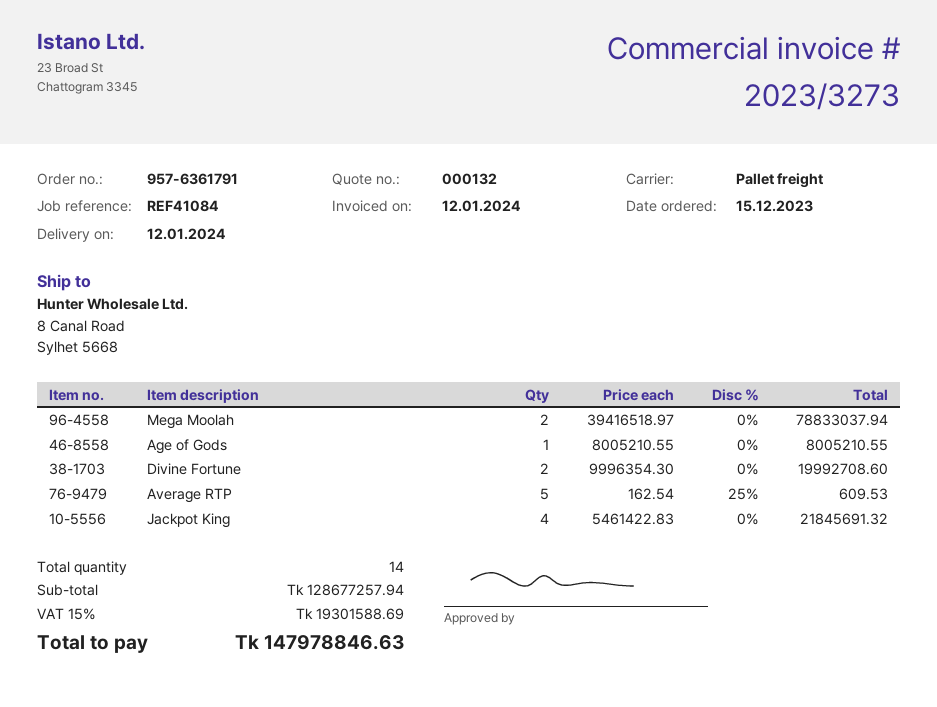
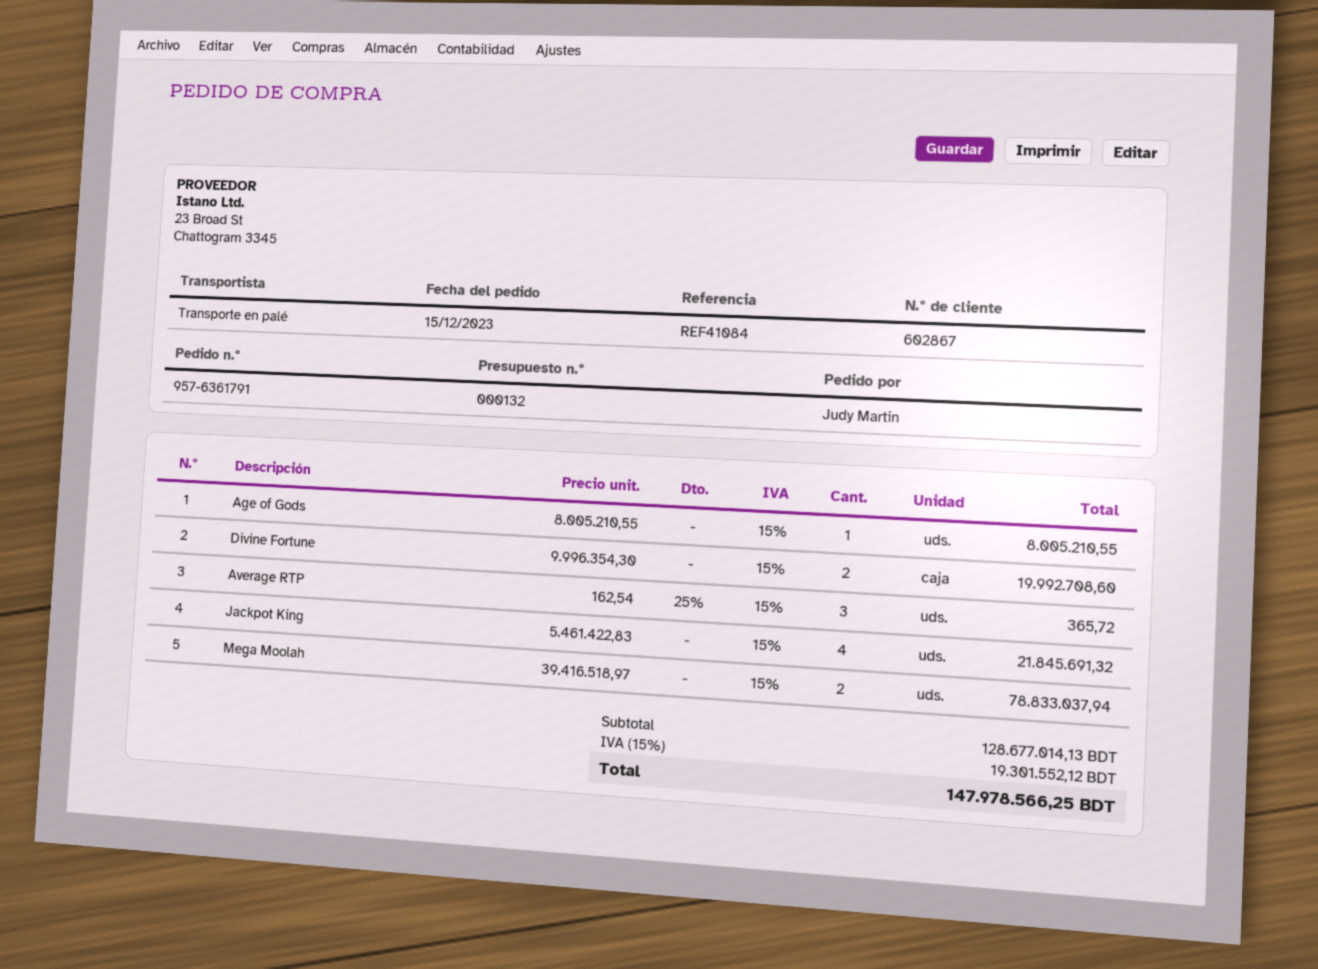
Average RTP: 5 x 162.54 - 25% = 609.53 -> 3 x 162.54 - 25% = 365.72
subtotal: 128677257.94 -> 128677014.13
tax: 15% = 19301588.69 -> 15% = 19301552.12
total: 147978846.63 -> 147978566.25

